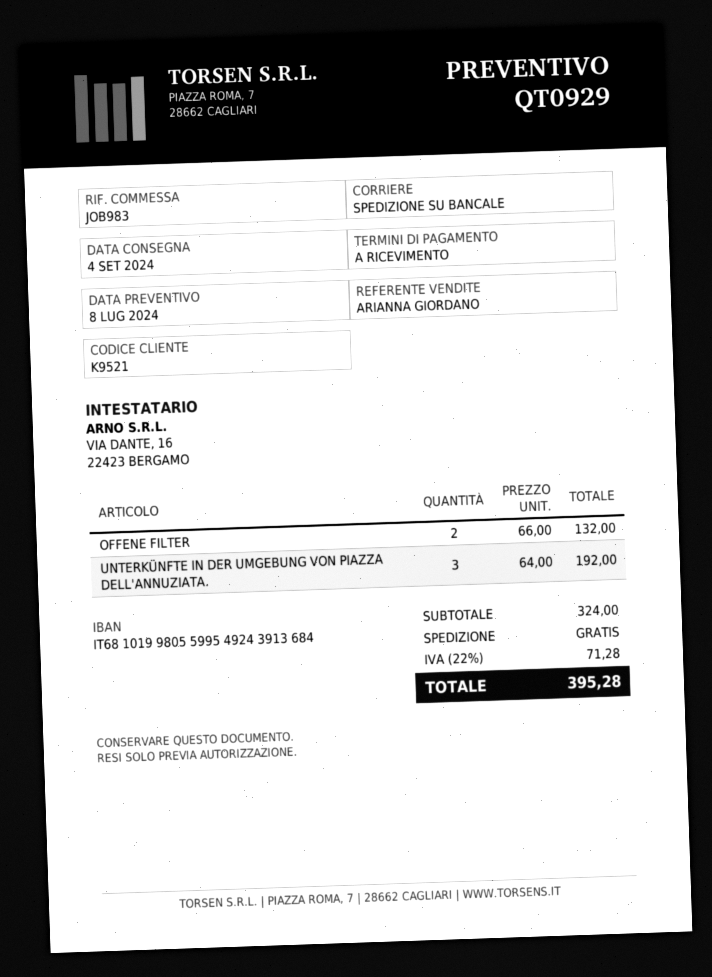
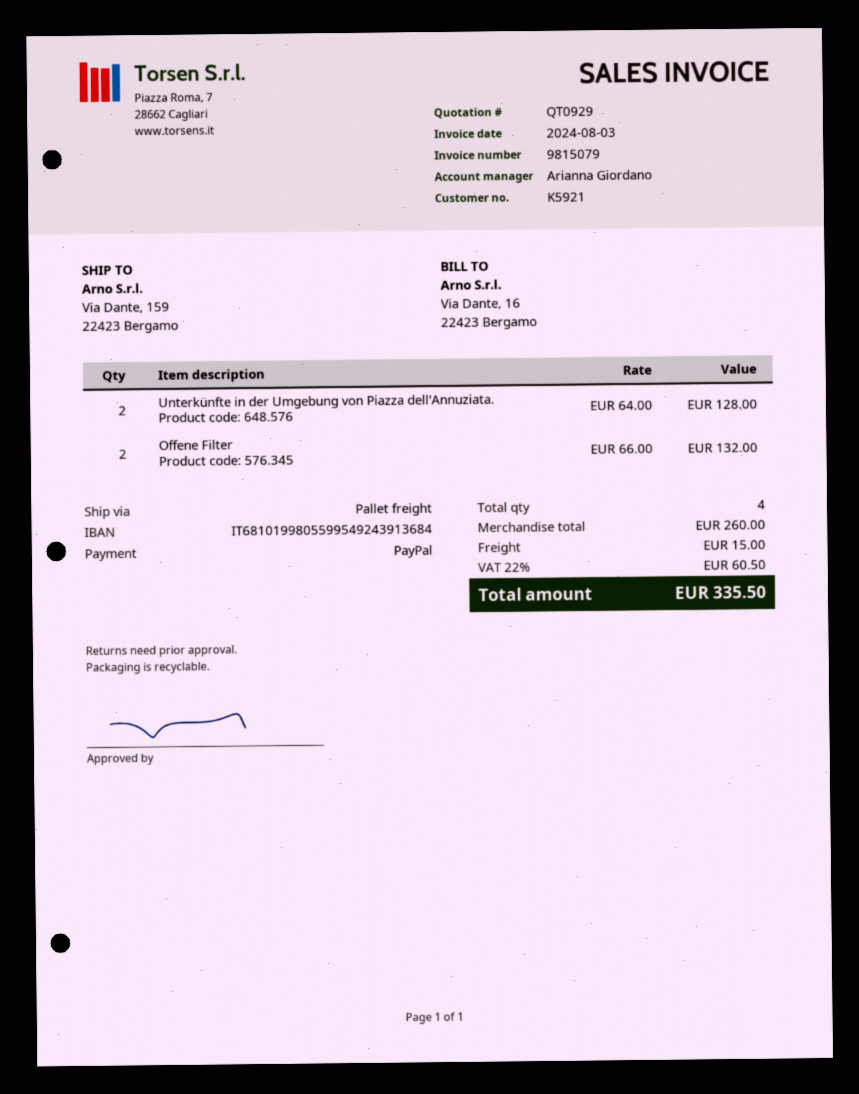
customer number: K9521 -> K5921
UNTERKÜNFTE IN DER UMGEBUNG VON PIAZZA DELL'ANNUZIATA.: 3 x 64.00 = 192.00 -> 2 x 64.00 = 128.00
subtotal: 324.00 -> 260.00
shipping: 0.00 -> 15.00
tax: 22% = 71.28 -> 22% = 60.50
total: 395.28 -> 335.50

